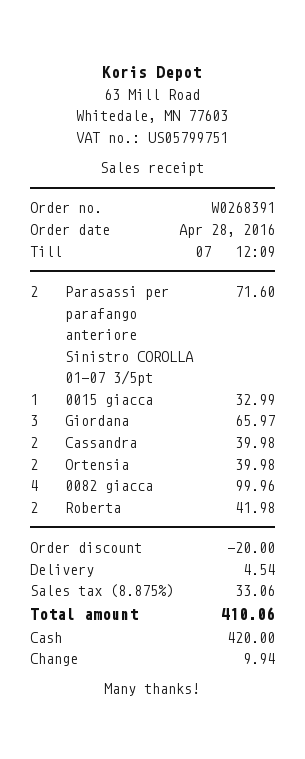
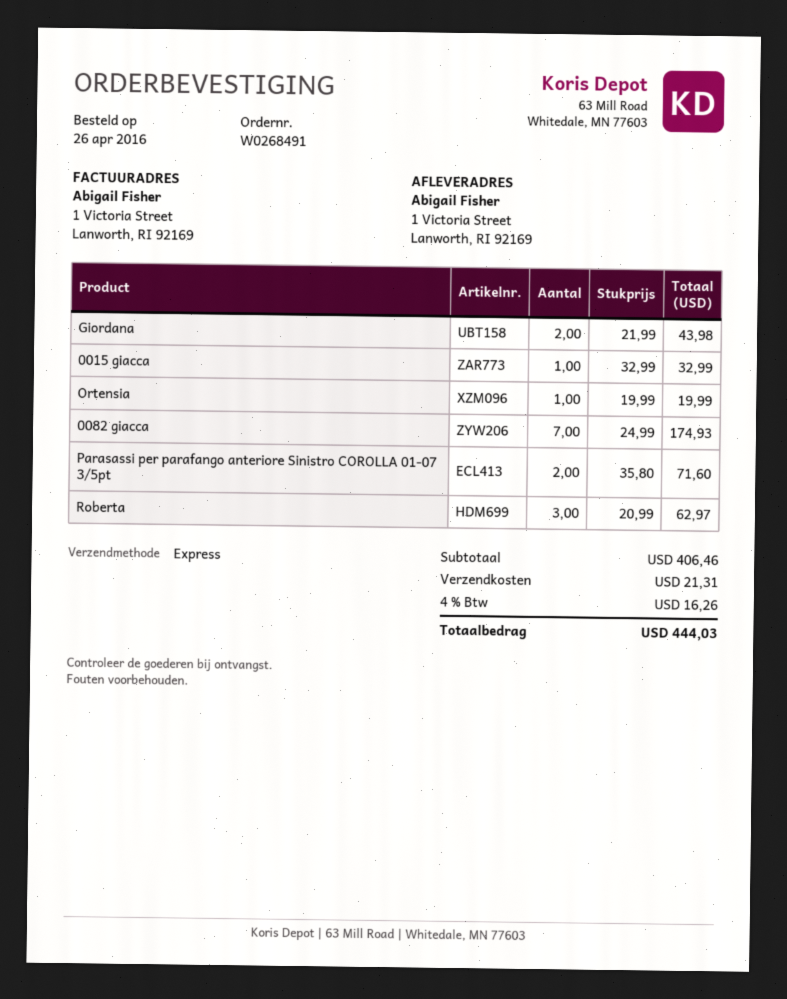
order number: W0268391 -> W0268491
order date: 2016-04-28 -> 2016-04-26
Giordana: 3 for 65.97 -> 2 for 43.98
Cassandra: 2 for 39.98 -> none
Ortensia: 2 for 39.98 -> 1 for 19.99
0082 giacca: 4 for 99.96 -> 7 for 174.93
Roberta: 2 for 41.98 -> 3 for 62.97
discount: 20.00 -> none
shipping: 4.54 -> 21.31
tax: 8.875% = 33.06 -> 4% = 16.26
total: 410.06 -> 444.03

